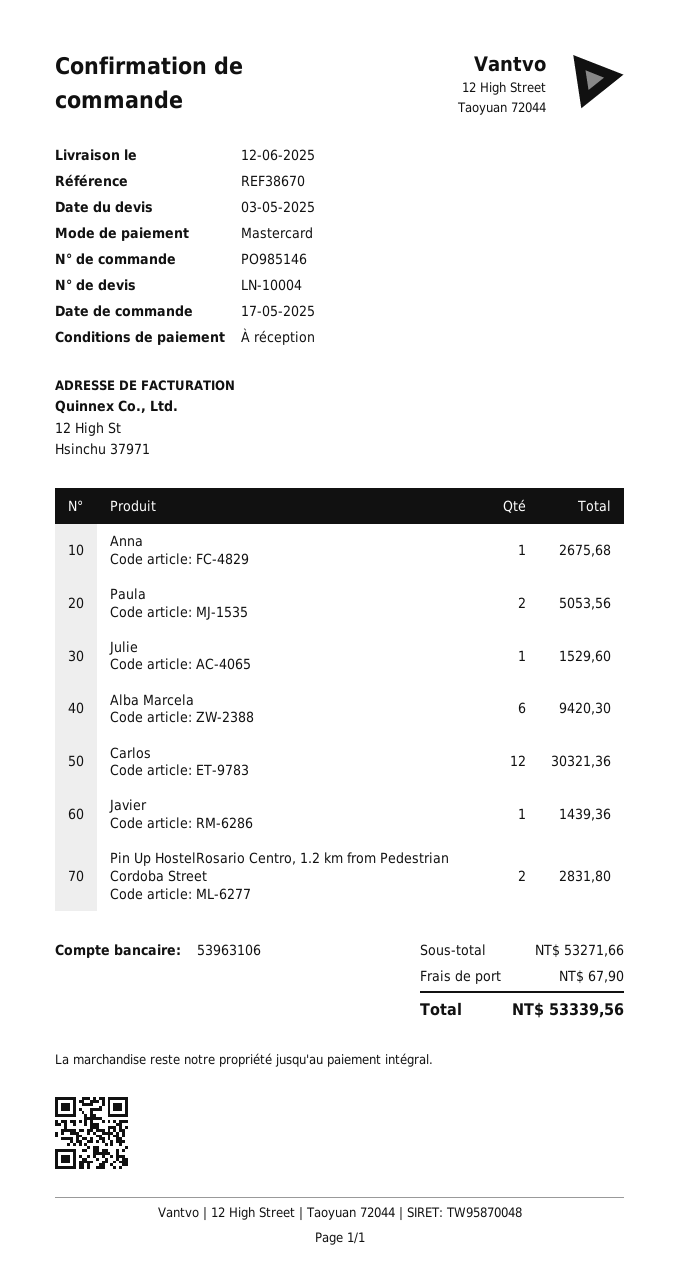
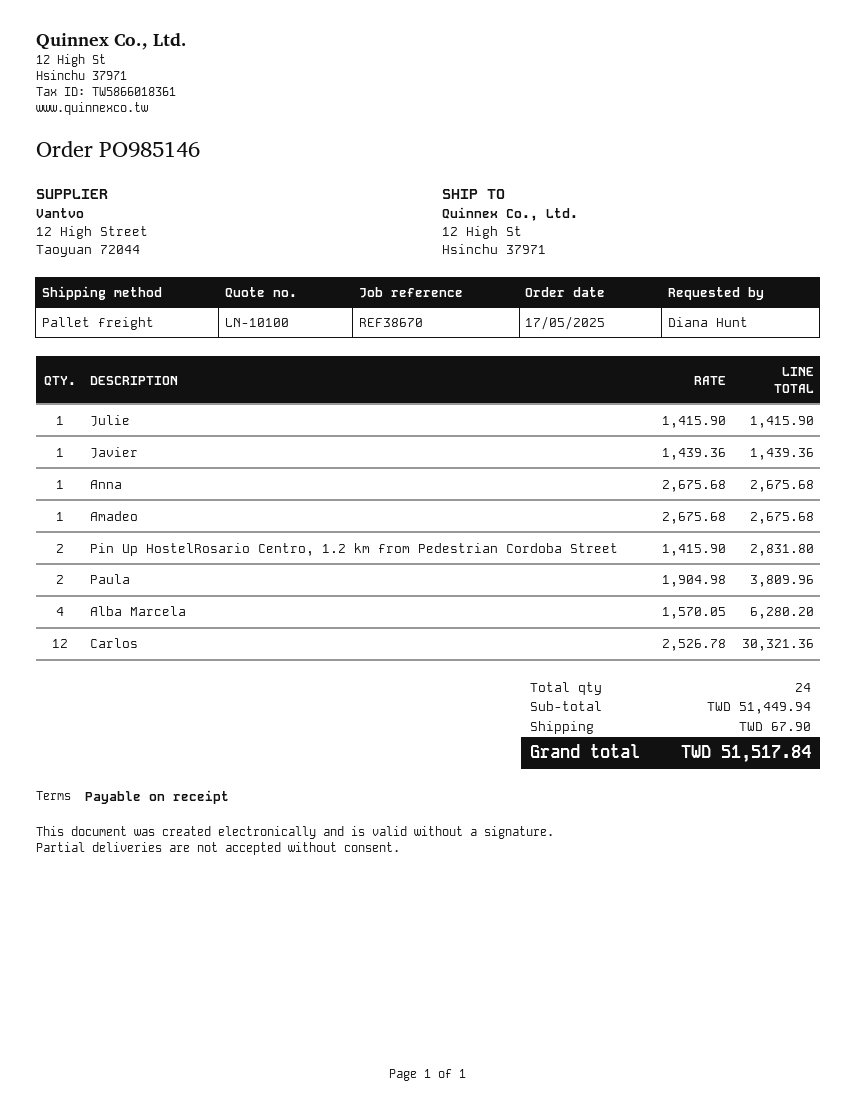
quote number: LN-10004 -> LN-10100
Paula: 2 for 5053.56 -> 2 for 3809.96
Julie: 1 for 1529.60 -> 1 for 1415.90
Alba Marcela: 6 for 9420.30 -> 4 for 6280.20
Amadeo: none -> 1 for 2675.68
subtotal: 53271.66 -> 51449.94
total: 53339.56 -> 51517.84

